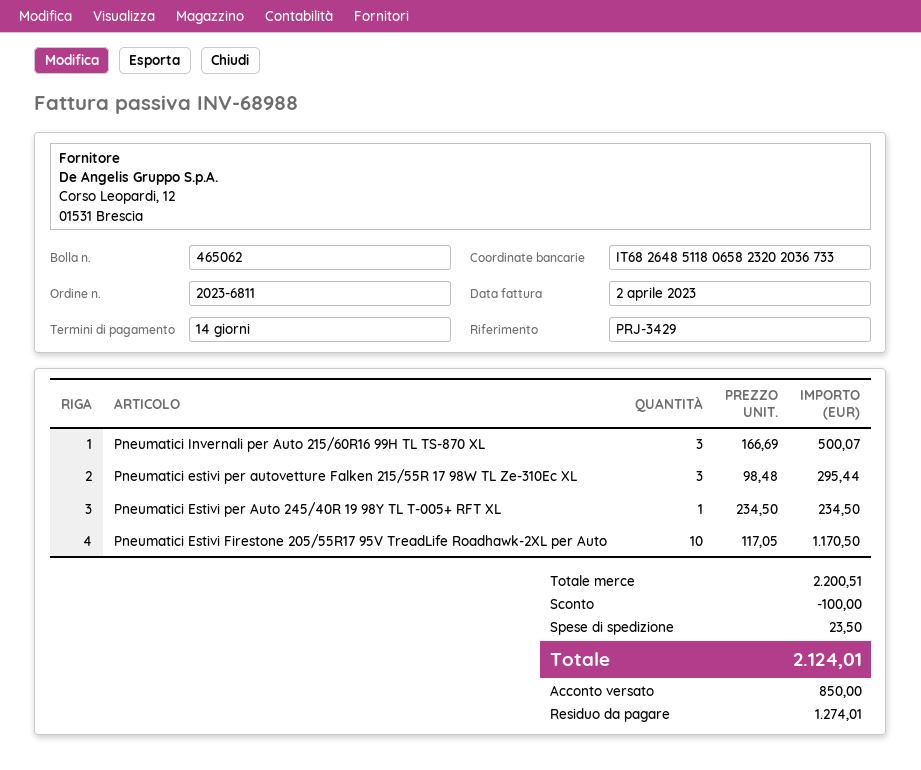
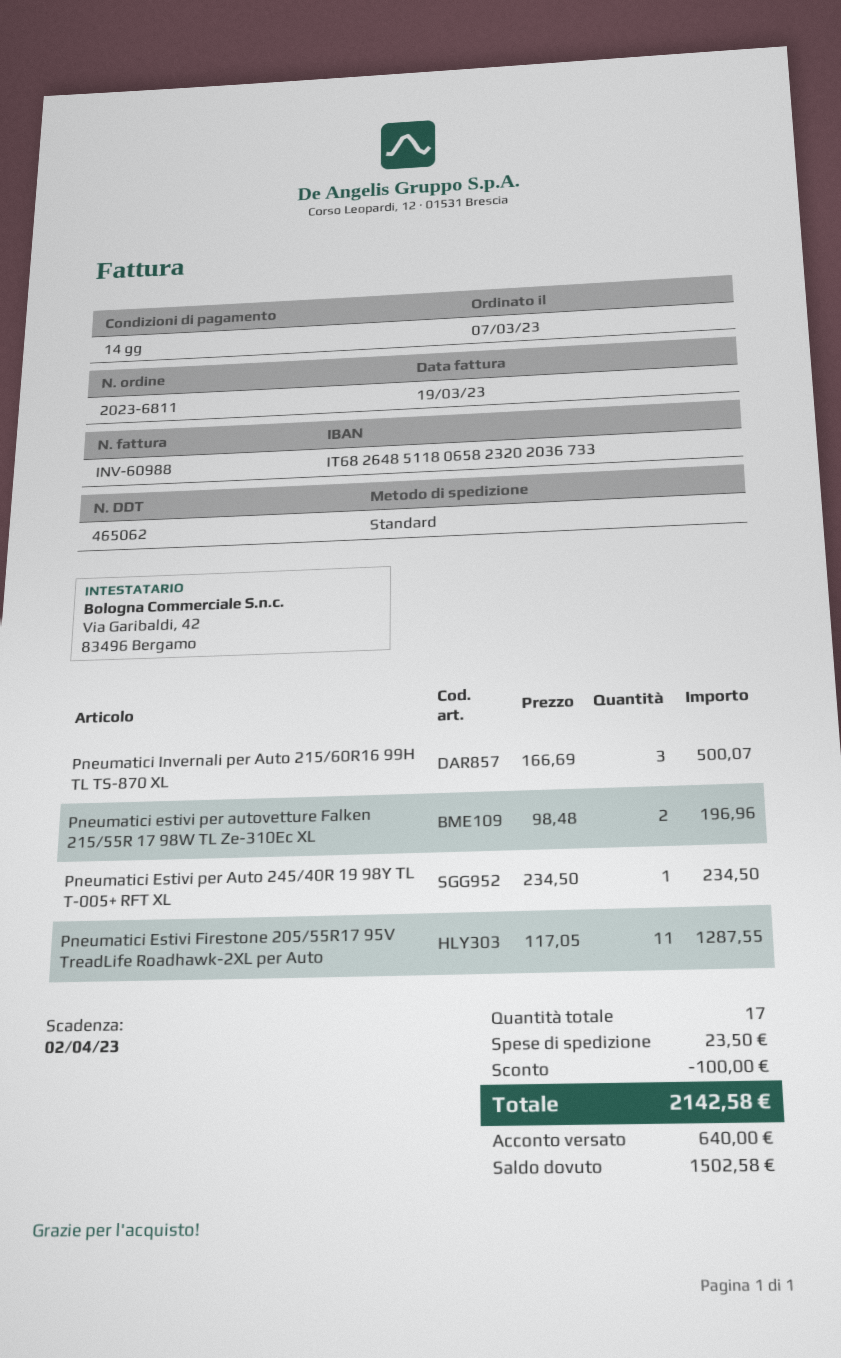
invoice number: INV-68988 -> INV-60988
invoice date: 2023-04-02 -> 2023-03-19
Pneumatici estivi per autovetture Falken 215/55R 17 98W TL Ze-310Ec XL: 3 x 98.48 = 295.44 -> 2 x 98.48 = 196.96
Pneumatici Estivi Firestone 205/55R17 95V TreadLife Roadhawk-2XL per Auto: 10 x 117.05 = 1170.50 -> 11 x 117.05 = 1287.55
total: 2124.01 -> 2142.58
deposit: 850.00 -> 640.00
balance: 1274.01 -> 1502.58

